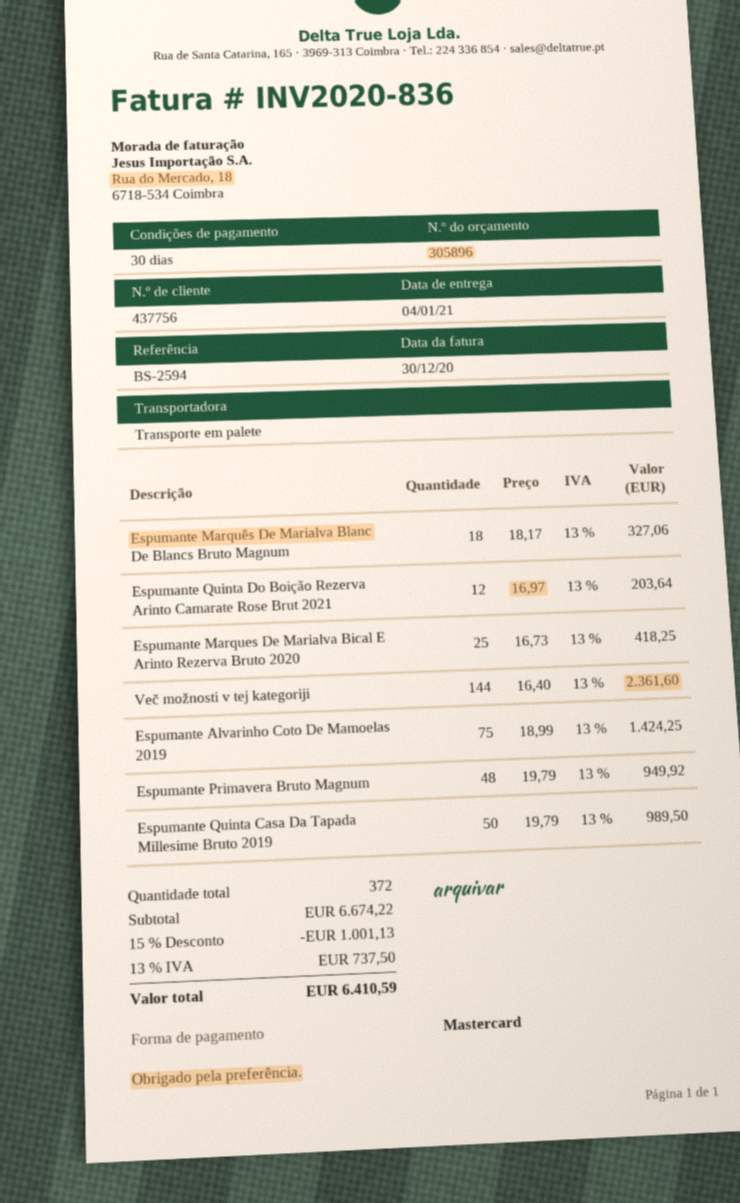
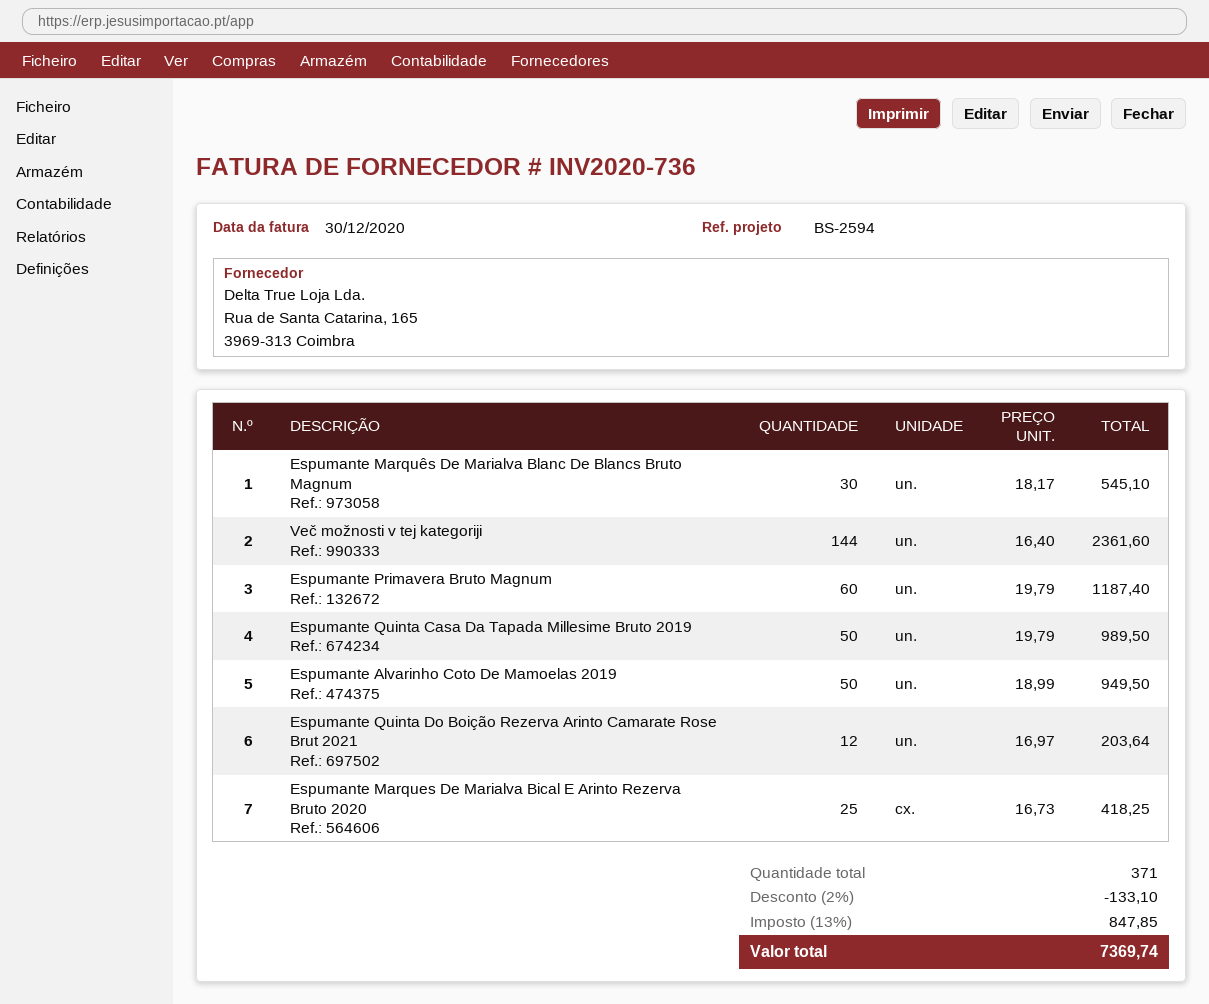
invoice number: INV2020-836 -> INV2020-736
Espumante Marquês De Marialva Blanc De Blancs Bruto Magnum: 18 x 18.17 = 327.06 -> 30 x 18.17 = 545.10
Espumante Alvarinho Coto De Mamoelas 2019: 75 x 18.99 = 1424.25 -> 50 x 18.99 = 949.50
Espumante Primavera Bruto Magnum: 48 x 19.79 = 949.92 -> 60 x 19.79 = 1187.40
total quantity: 372 -> 371
discount: 15% = 1001.13 -> 2% = 133.10
tax: 13% = 737.50 -> 13% = 847.85
total: 6410.59 -> 7369.74

